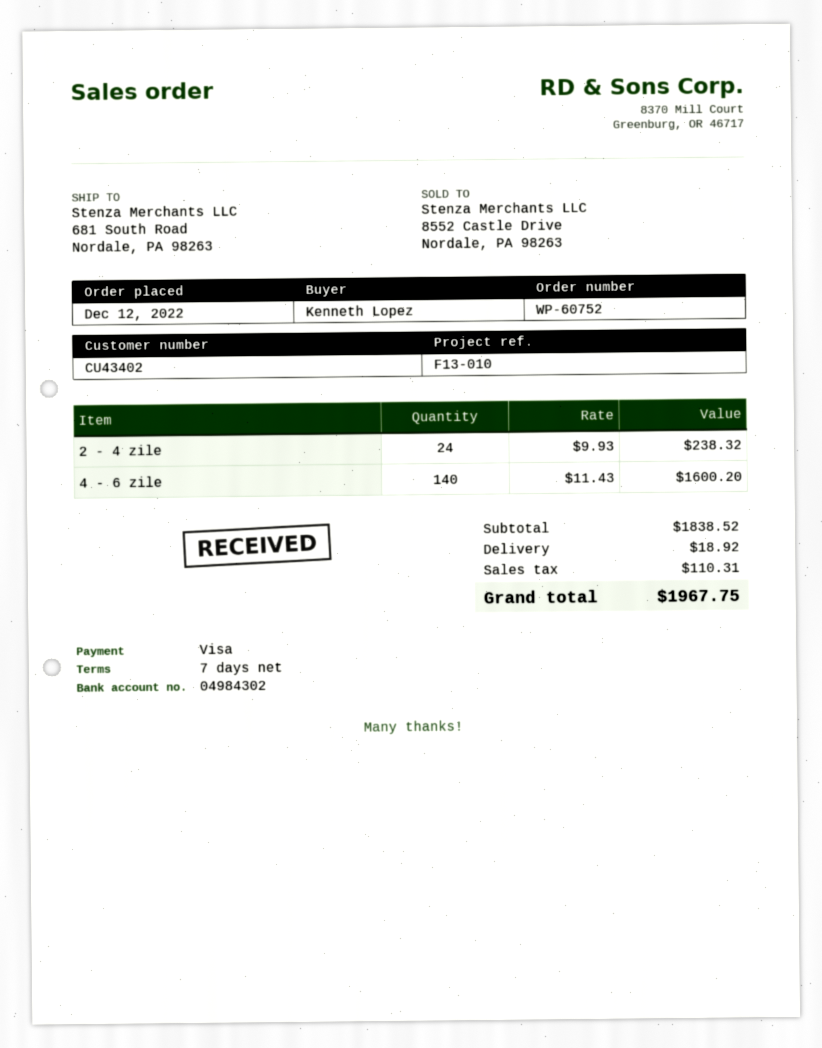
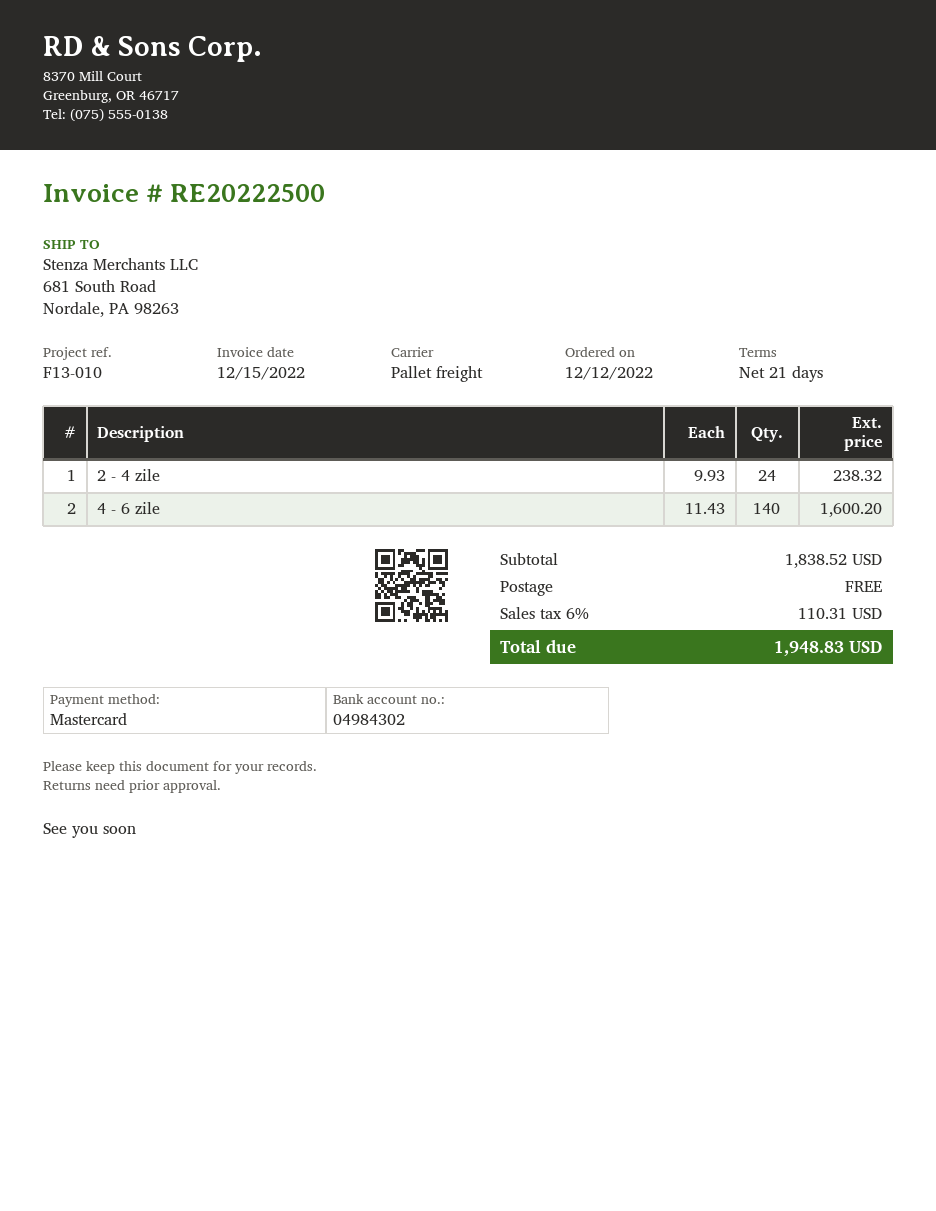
payment terms: 7 days -> 21 days
payment method: Visa -> Mastercard
shipping: 18.92 -> 0.00
total: 1967.75 -> 1948.83

